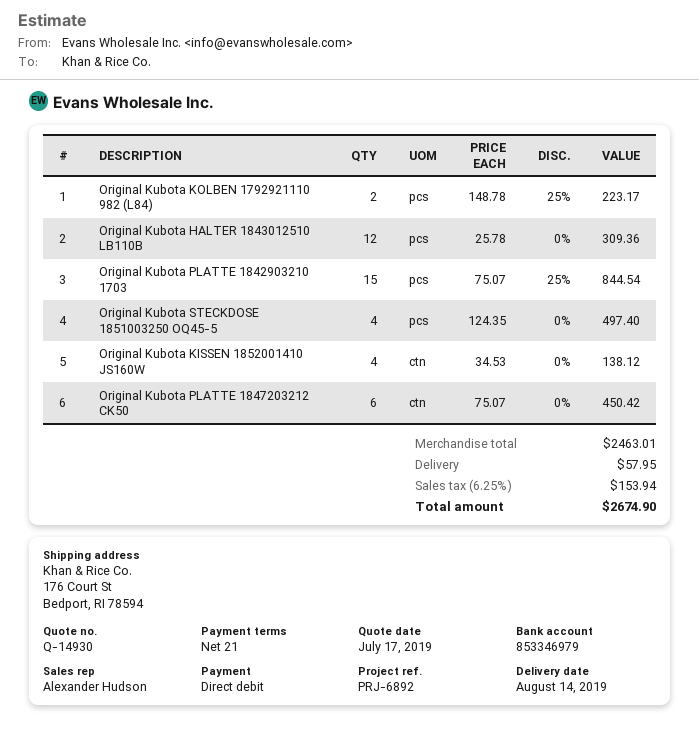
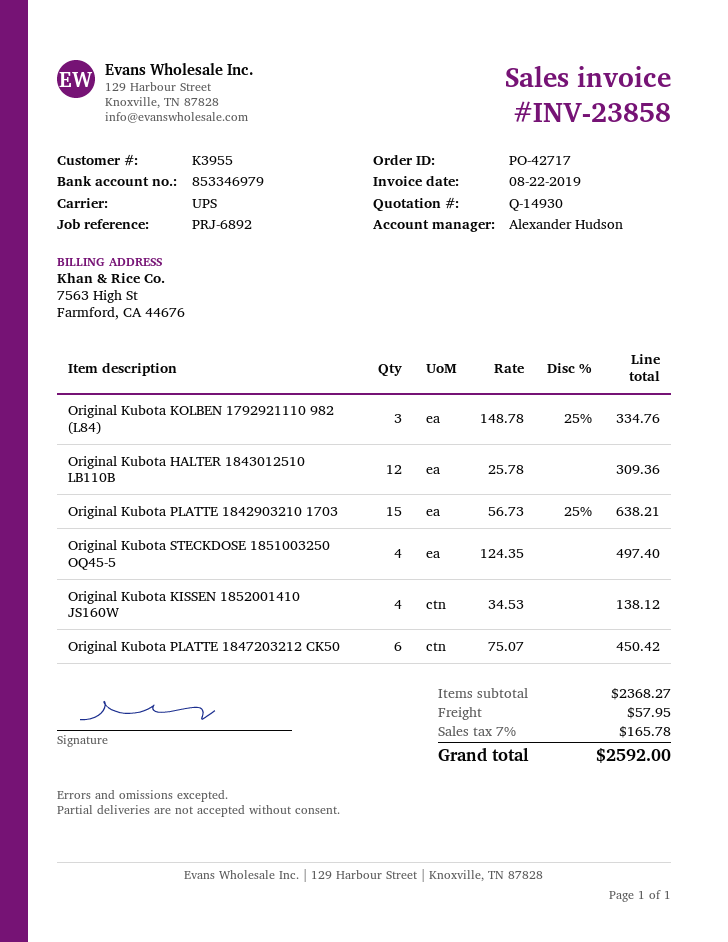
Original Kubota KOLBEN 1792921110 982 (L84): 2 x 148.78 - 25% = 223.17 -> 3 x 148.78 - 25% = 334.76
Original Kubota PLATTE 1842903210 1703: 15 x 75.07 - 25% = 844.54 -> 15 x 56.73 - 25% = 638.21
subtotal: 2463.01 -> 2368.27
tax: 6.25% = 153.94 -> 7% = 165.78
total: 2674.90 -> 2592.00

